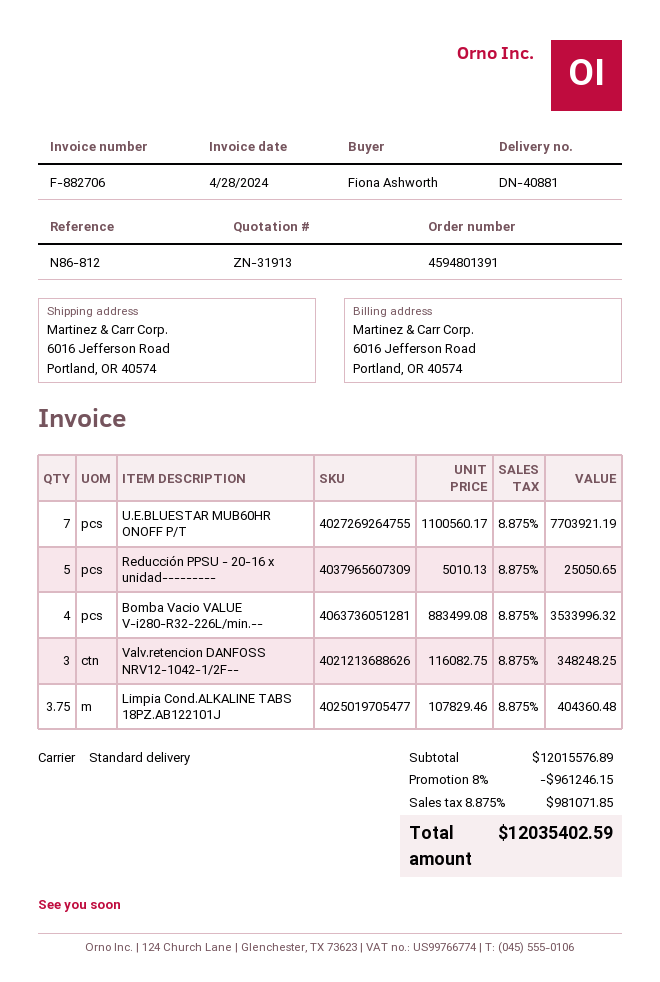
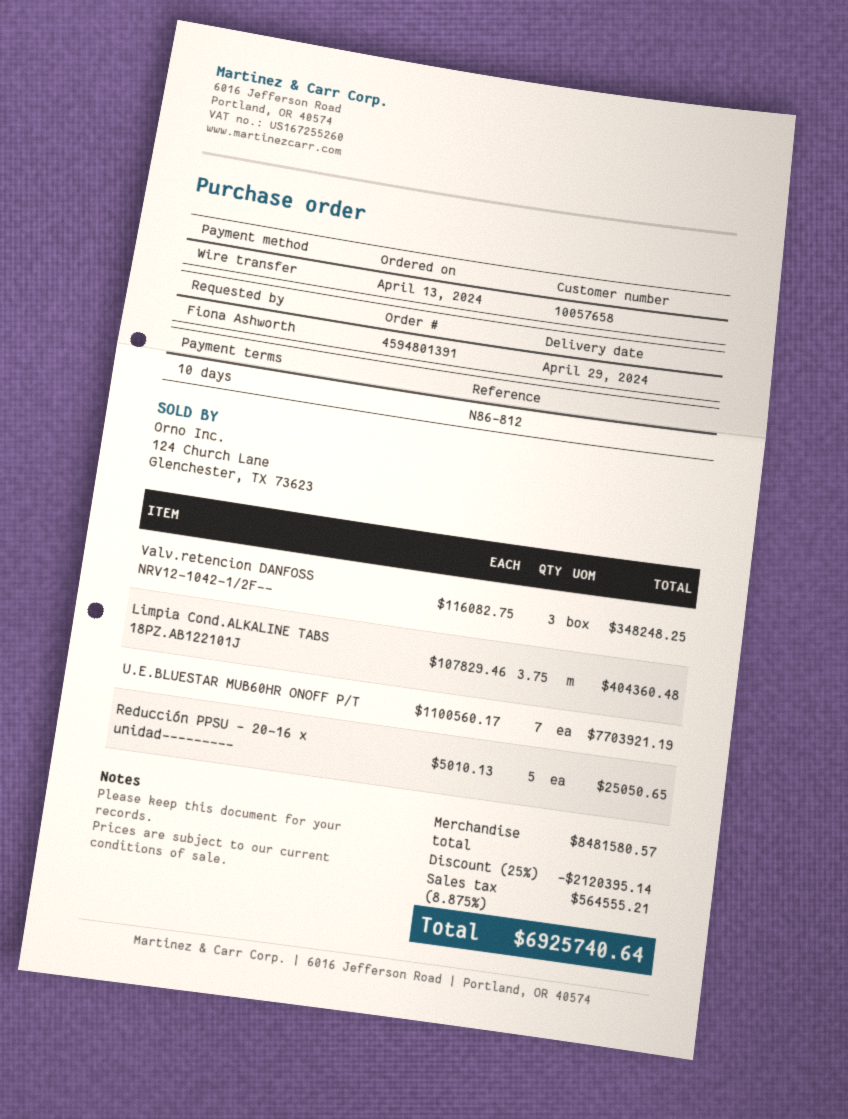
Bomba Vacio VALUE V-i280-R32-226L/min.--: 4 x 883499.08 = 3533996.32 -> none
subtotal: 12015576.89 -> 8481580.57
discount: 8% = 961246.15 -> 25% = 2120395.14
tax: 8.875% = 981071.85 -> 8.875% = 564555.21
total: 12035402.59 -> 6925740.64

